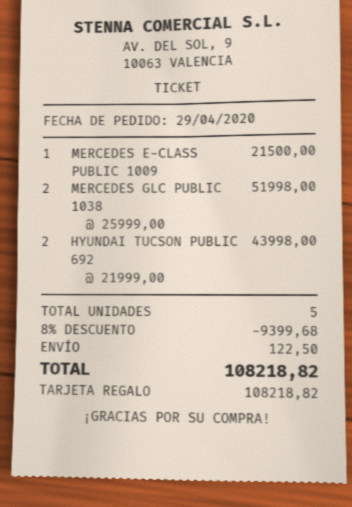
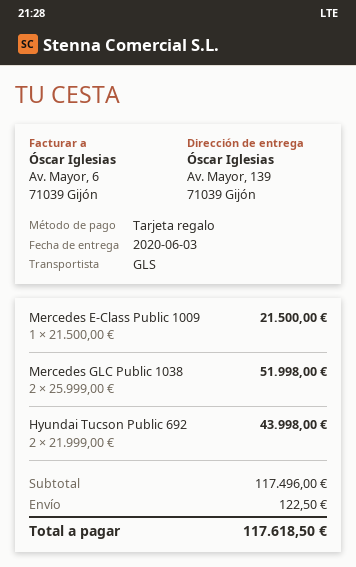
discount: 8% = 9399.68 -> none
total: 108218.82 -> 117618.50

